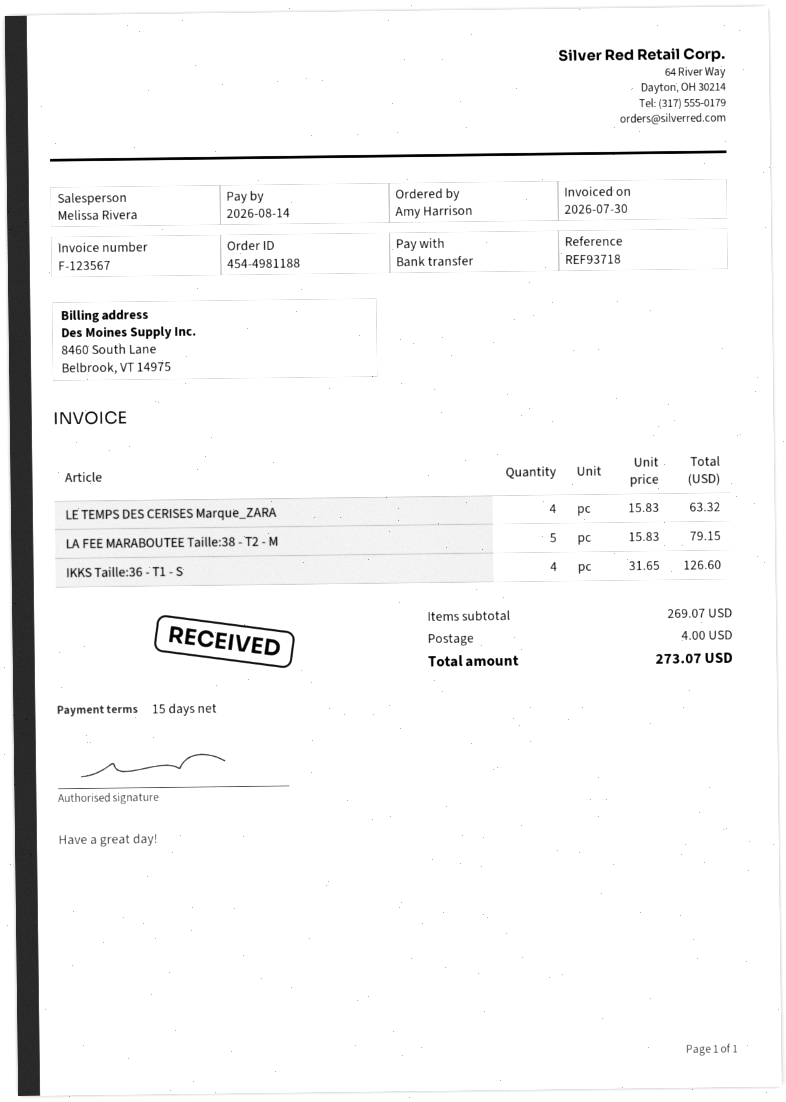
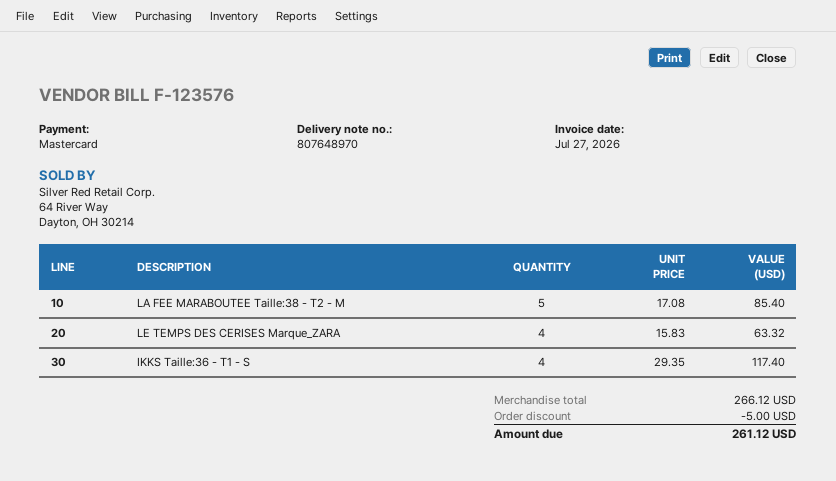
invoice number: F-123567 -> F-123576
invoice date: 2026-07-30 -> 2026-07-27
payment method: bank transfer -> Mastercard
LA FEE MARABOUTEE Taille:38 - T2 - M: 5 x 15.83 = 79.15 -> 5 x 17.08 = 85.40
IKKS Taille:36 - T1 - S: 4 x 31.65 = 126.60 -> 4 x 29.35 = 117.40
subtotal: 269.07 -> 266.12
discount: none -> 5.00
shipping: 4.00 -> none
total: 273.07 -> 261.12

